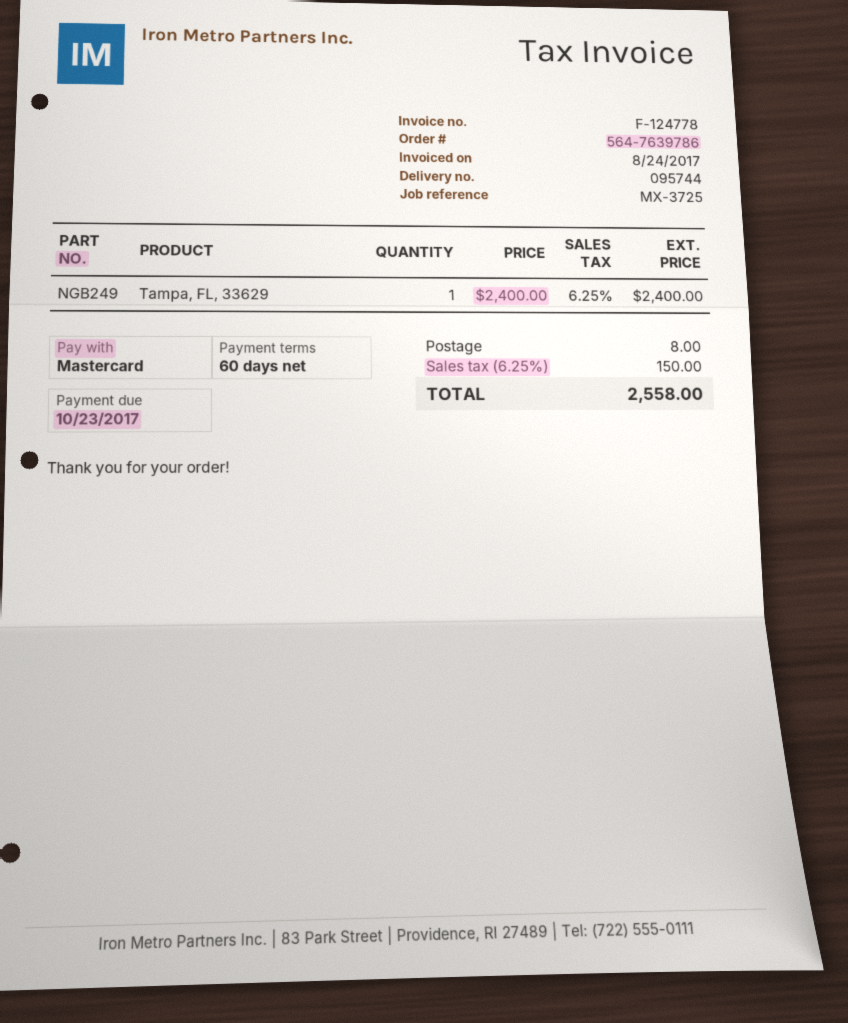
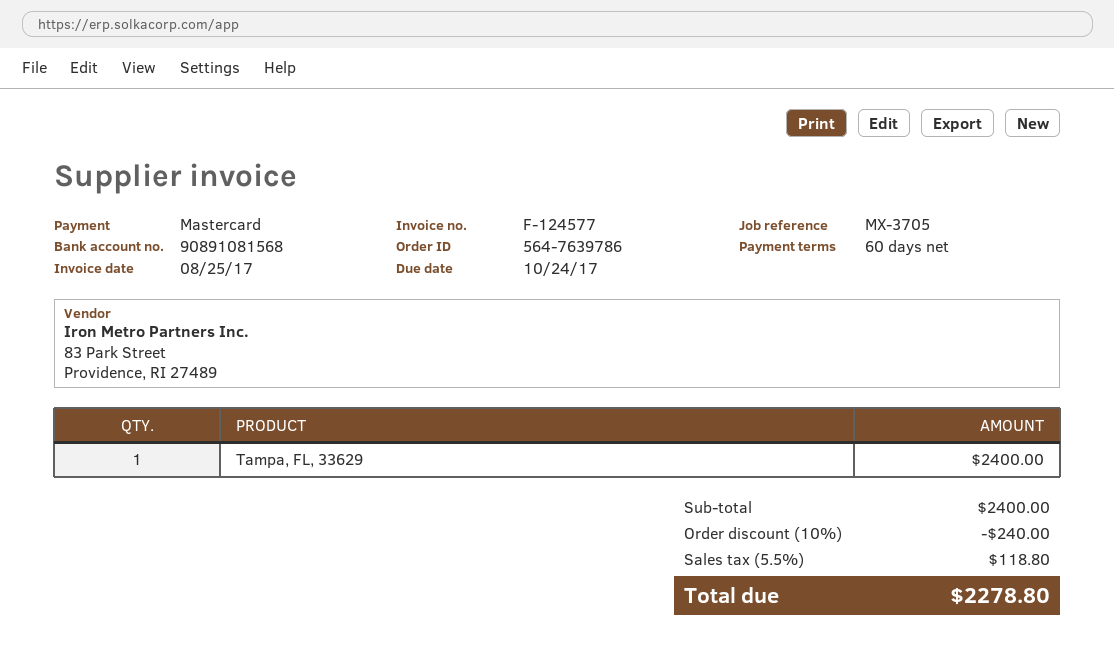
invoice number: F-124778 -> F-124577
invoice date: 2017-08-24 -> 2017-08-25
due date: 2017-10-23 -> 2017-10-24
reference: MX-3725 -> MX-3705
discount: none -> 10% = 240.00
shipping: 8.00 -> none
tax: 6.25% = 150.00 -> 5.5% = 118.80
total: 2558.00 -> 2278.80

